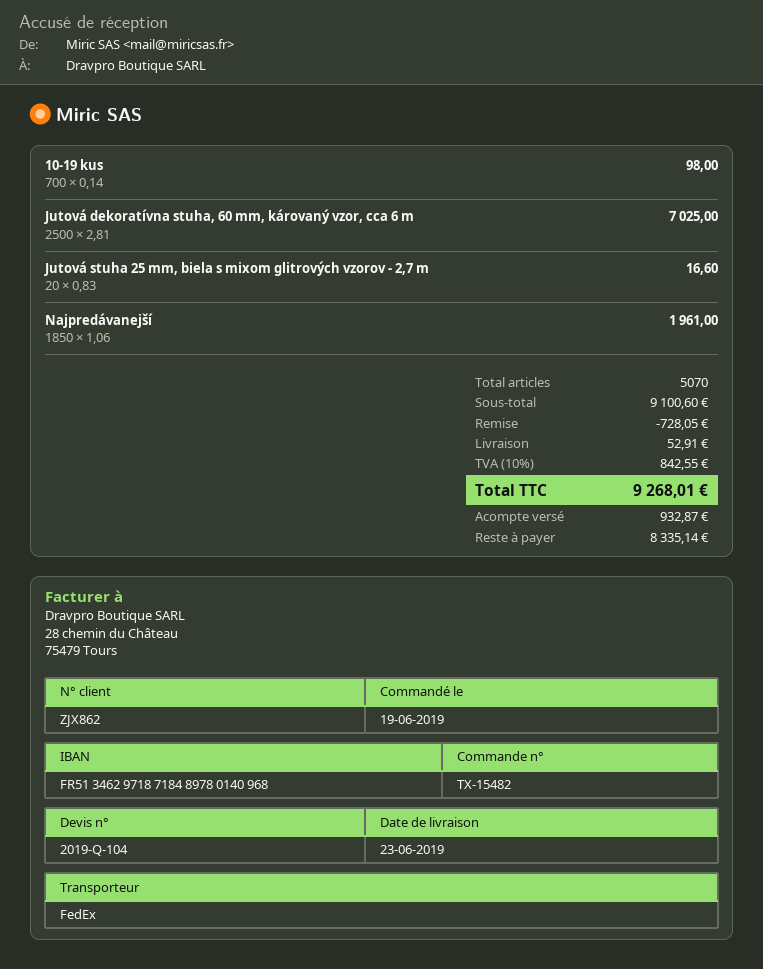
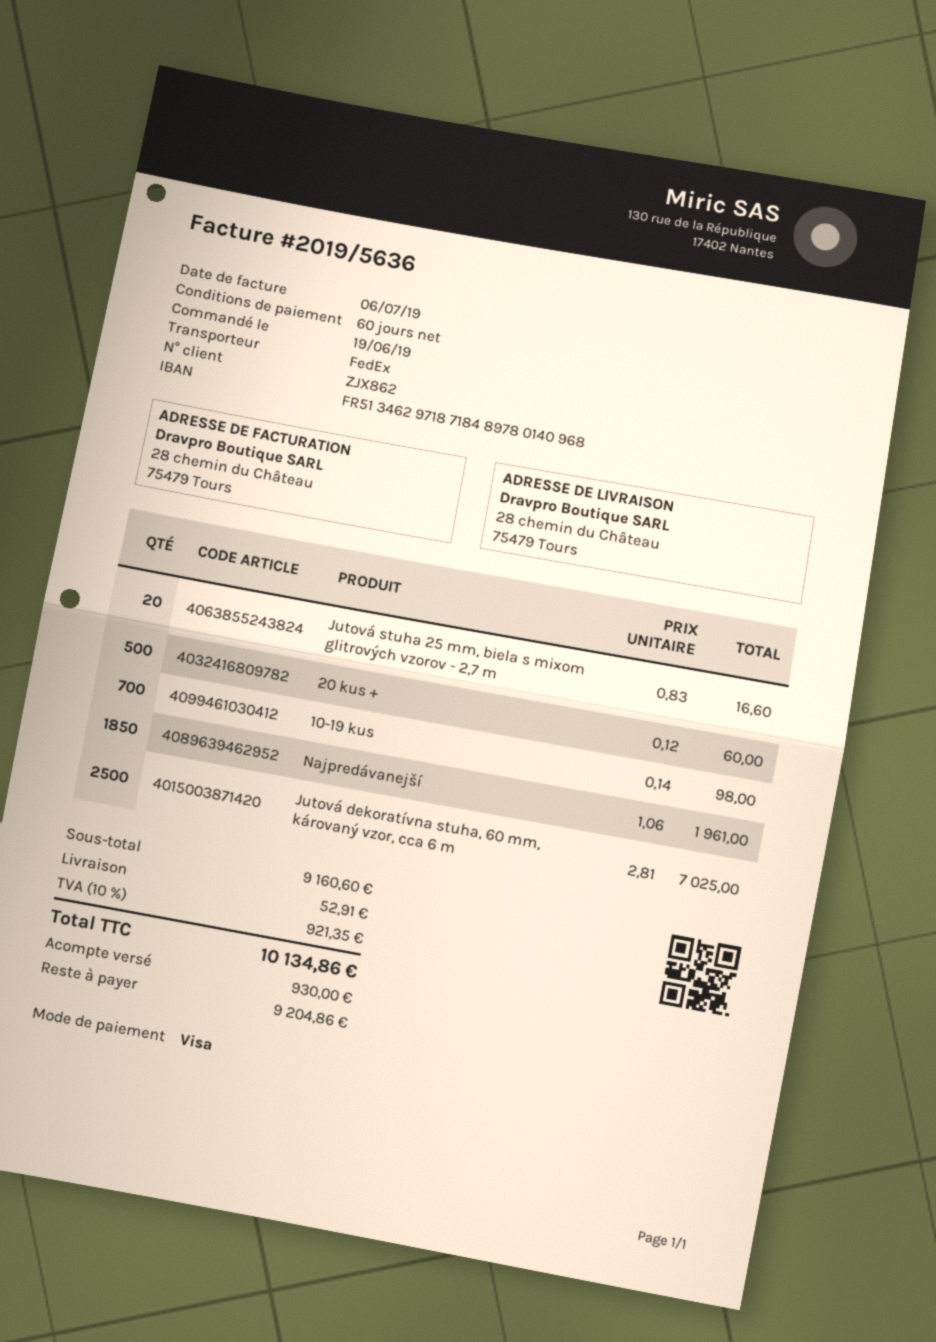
20 kus +: none -> 500 x 0.12 = 60.00
subtotal: 9100.60 -> 9160.60
discount: 728.05 -> none
tax: 10% = 842.55 -> 10% = 921.35
total: 9268.01 -> 10134.86
deposit: 932.87 -> 930.00
balance: 8335.14 -> 9204.86

